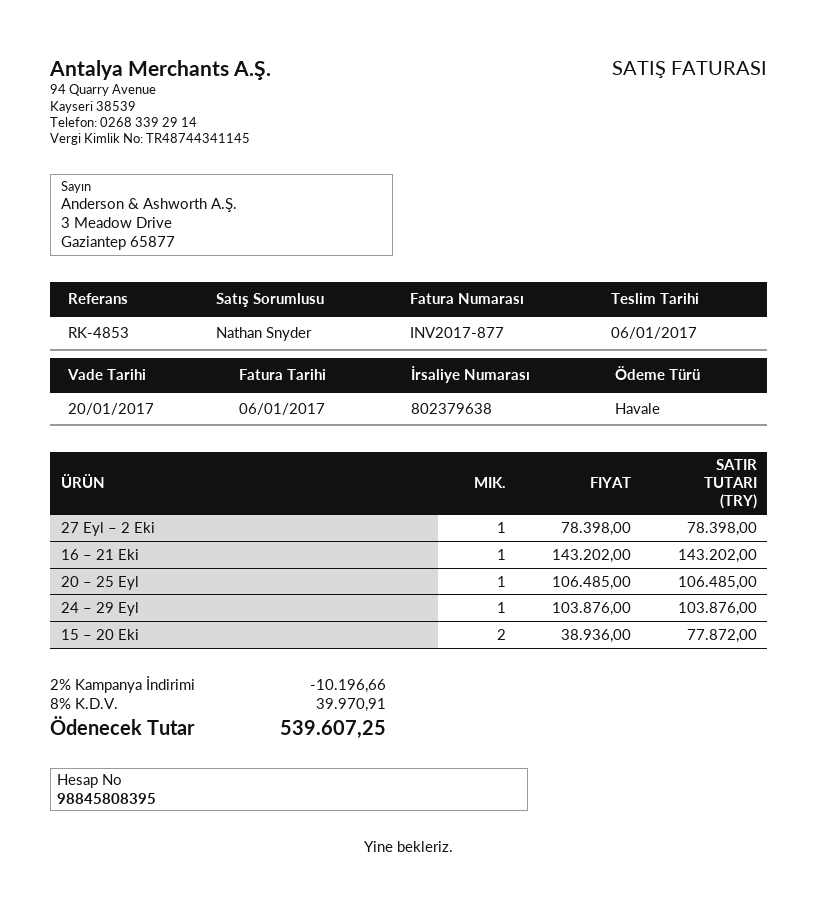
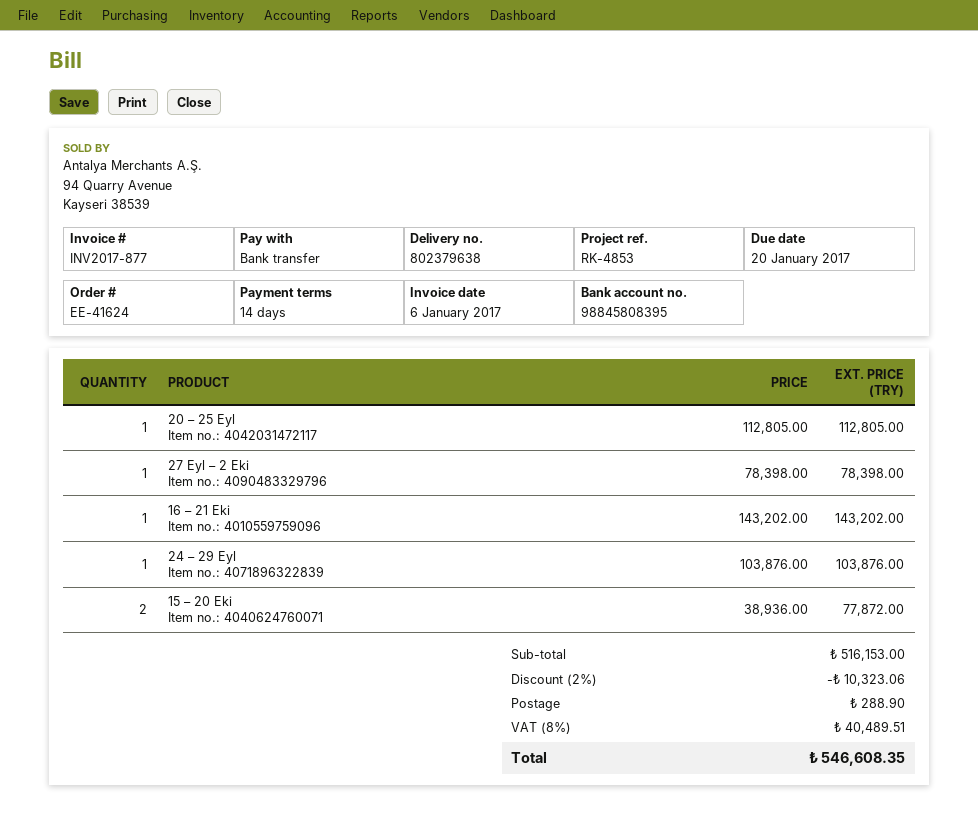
20 – 25 Eyl: 1 x 106485.00 = 106485.00 -> 1 x 112805.00 = 112805.00
discount: 2% = 10196.66 -> 2% = 10323.06
shipping: none -> 288.90
tax: 8% = 39970.91 -> 8% = 40489.51
total: 539607.25 -> 546608.35

